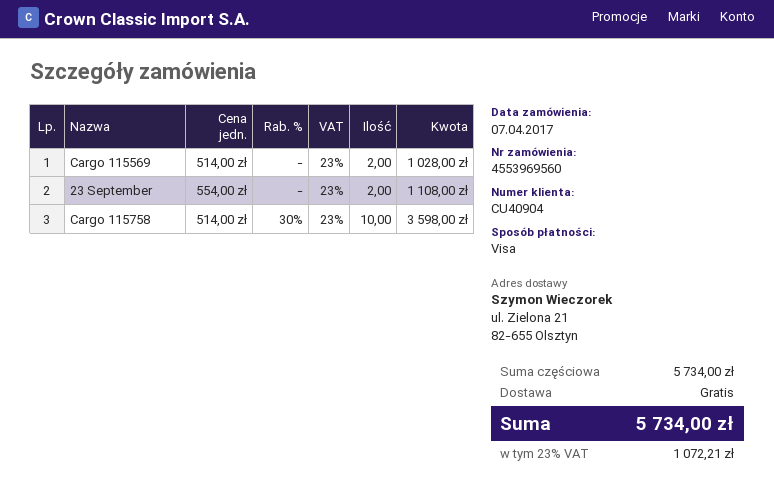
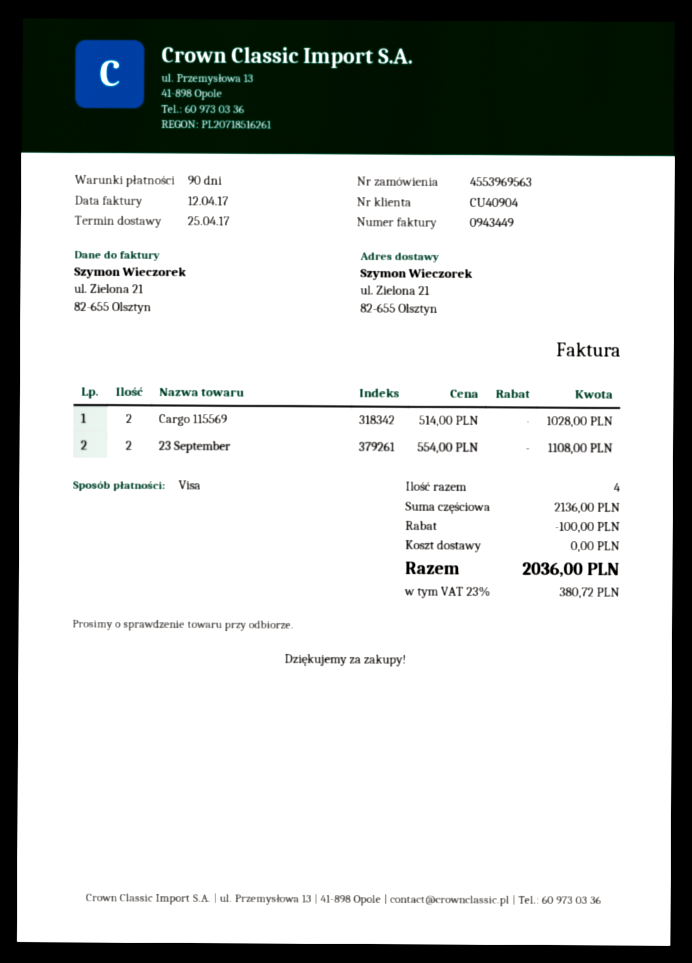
order number: 4553969560 -> 4553969563
Cargo 115758: 10 x 514.00 - 30% = 3598.00 -> none
subtotal: 5734.00 -> 2136.00
discount: none -> 100.00
tax: 23% = 1072.21 -> 23% = 380.72
total: 5734.00 -> 2036.00

